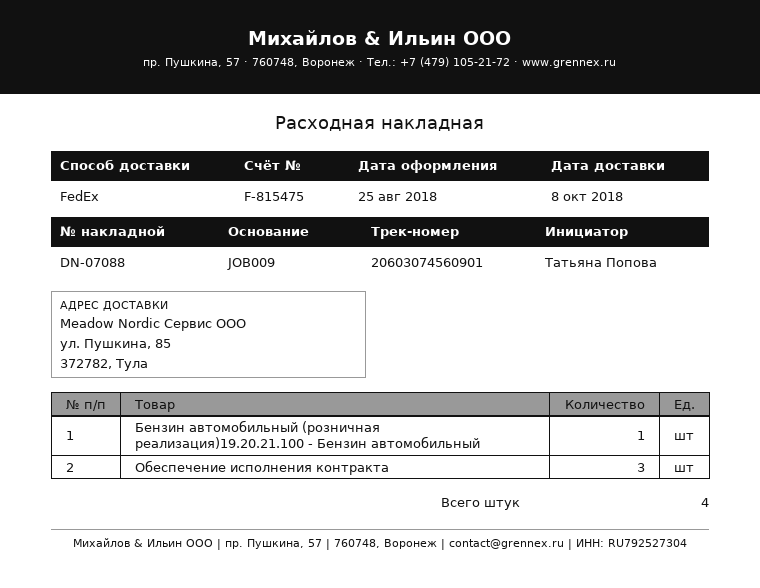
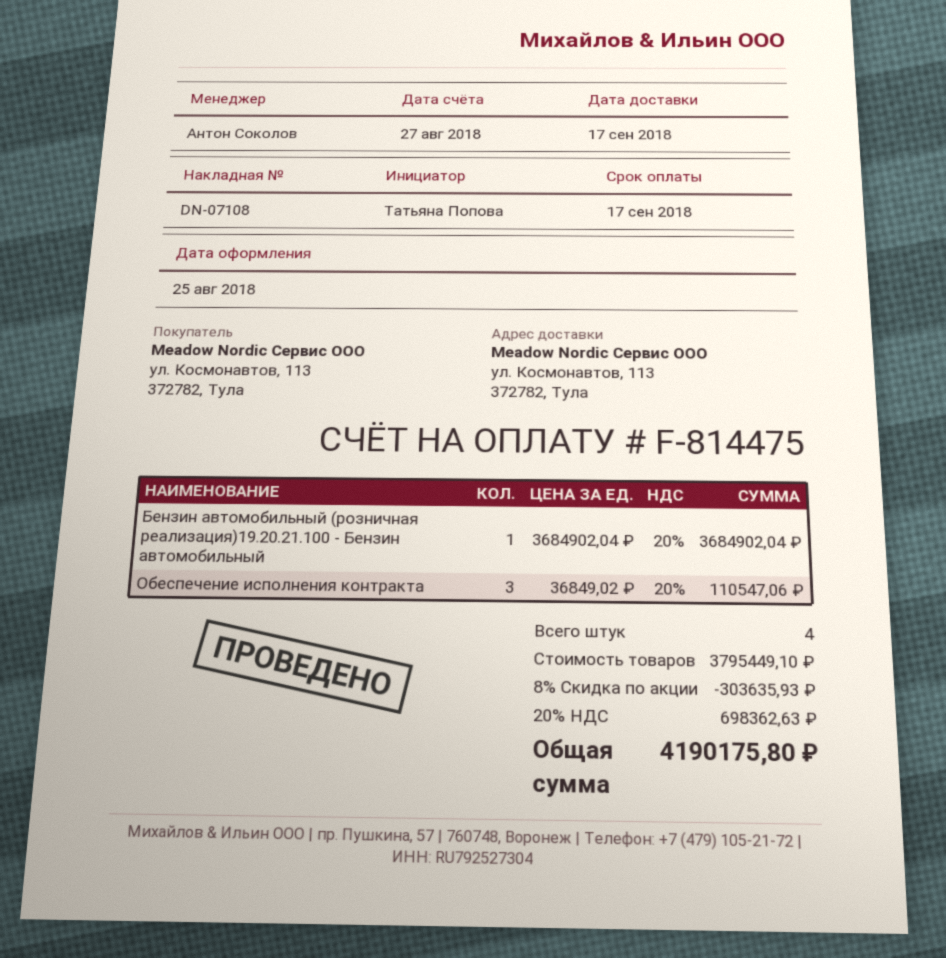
delivery note number: DN-07088 -> DN-07108
delivery date: 2018-10-08 -> 2018-09-17
invoice number: F-815475 -> F-814475
ship to: ул. Пушкина, 85, 372782, Тула -> ул. Космонавтов, 113, 372782, Тула

